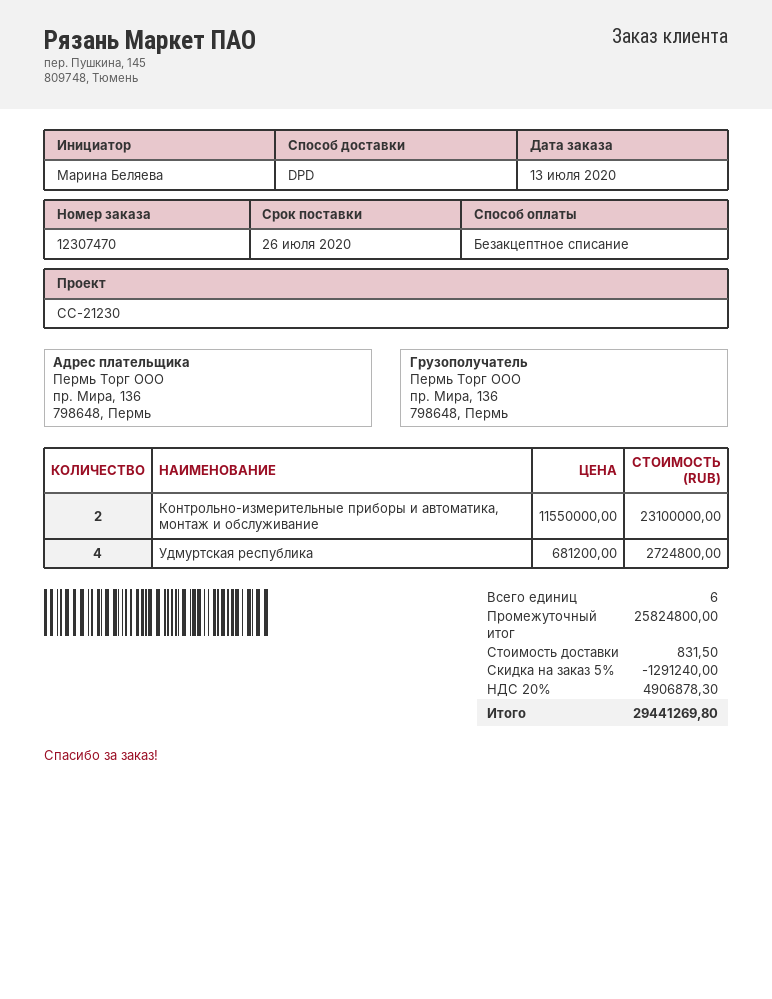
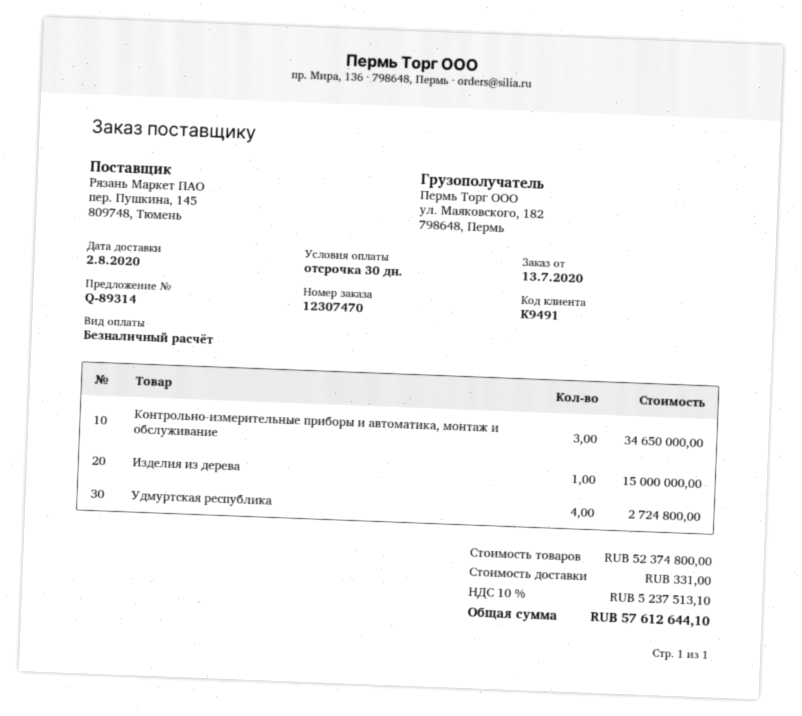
delivery date: 2020-07-26 -> 2020-08-02
payment method: direct debit -> bank transfer
ship to: пр. Мира, 136, 798648, Пермь -> ул. Маяковского, 182, 798648, Пермь
Контрольно-измерительные приборы и автоматика, монтаж и обслуживание: 2 for 23100000.00 -> 3 for 34650000.00
Изделия из дерева: none -> 1 for 15000000.00
subtotal: 25824800.00 -> 52374800.00
discount: 5% = 1291240.00 -> none
shipping: 831.50 -> 331.00
tax: 20% = 4906878.30 -> 10% = 5237513.10
total: 29441269.80 -> 57612644.10

